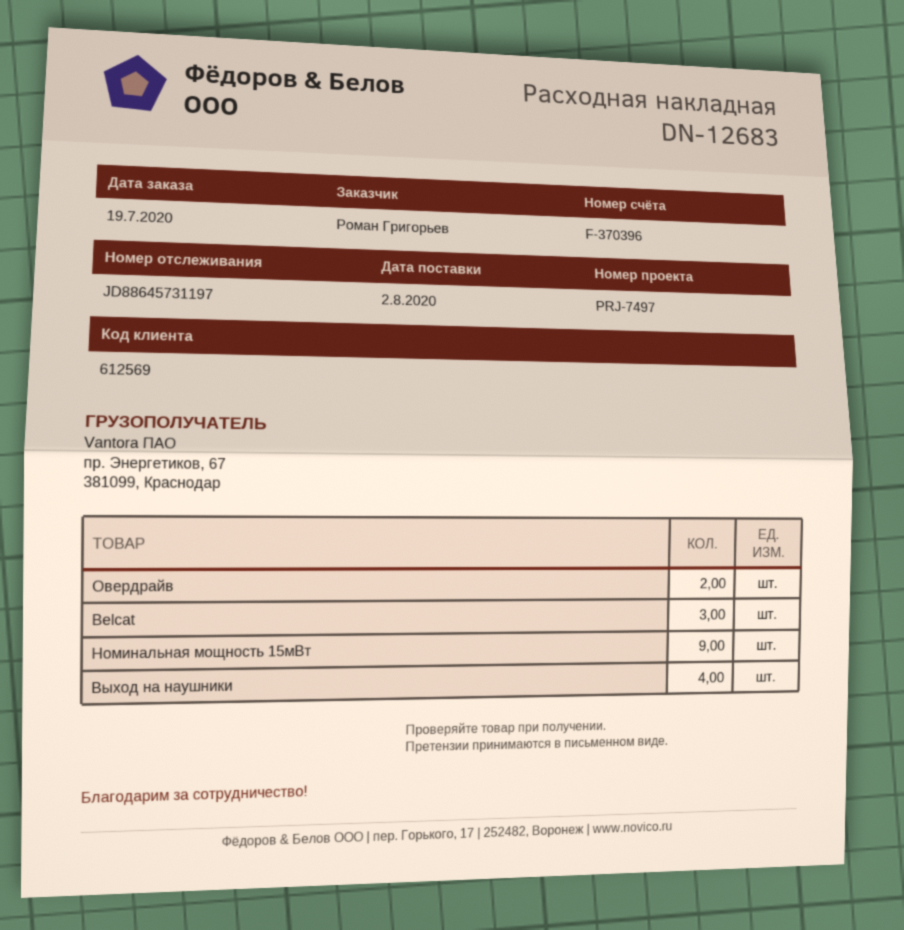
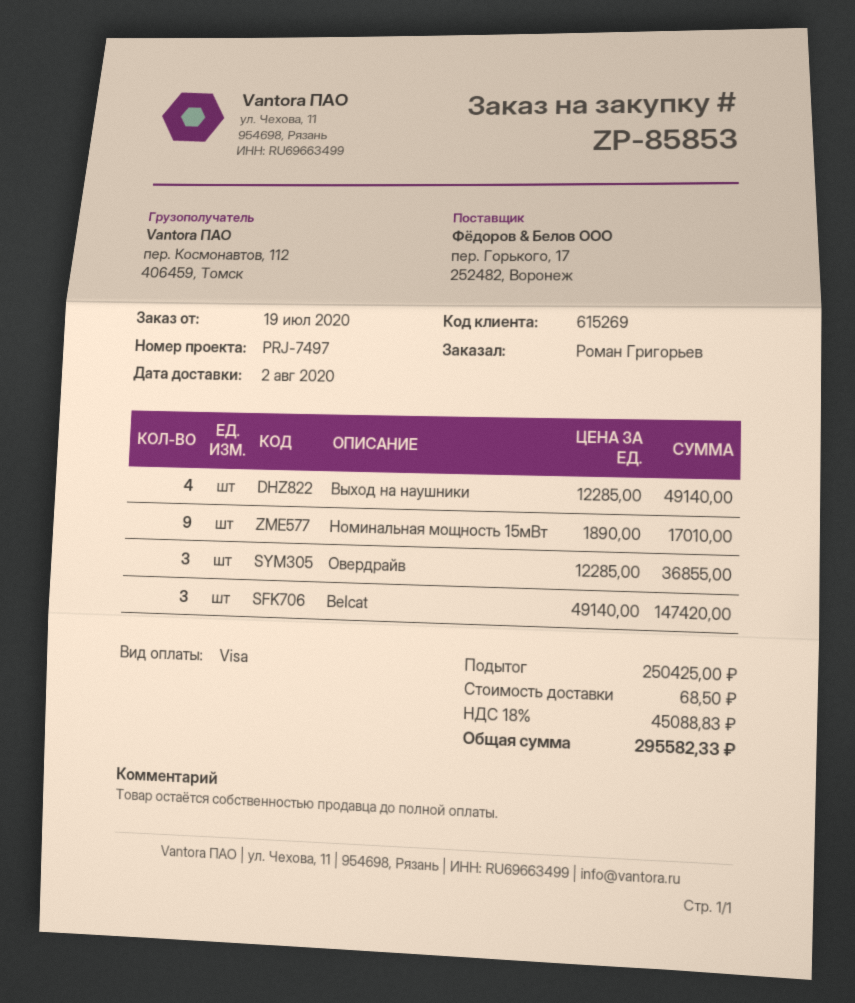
customer number: 612569 -> 615269
ship to: пр. Энергетиков, 67, 381099, Краснодар -> пер. Космонавтов, 112, 406459, Томск
Овердрайв: 2 -> 3

